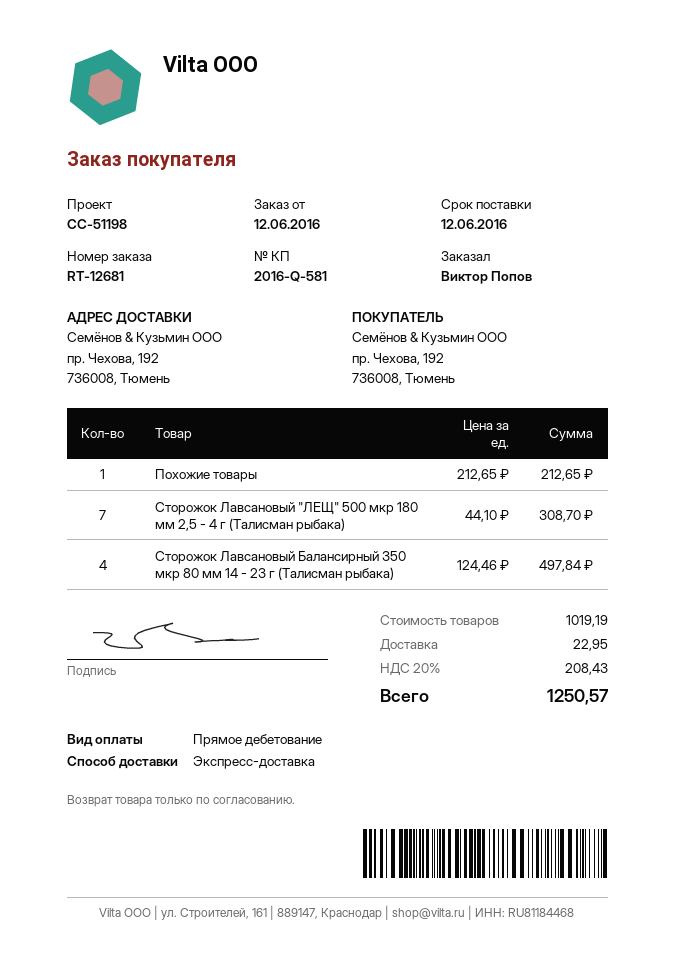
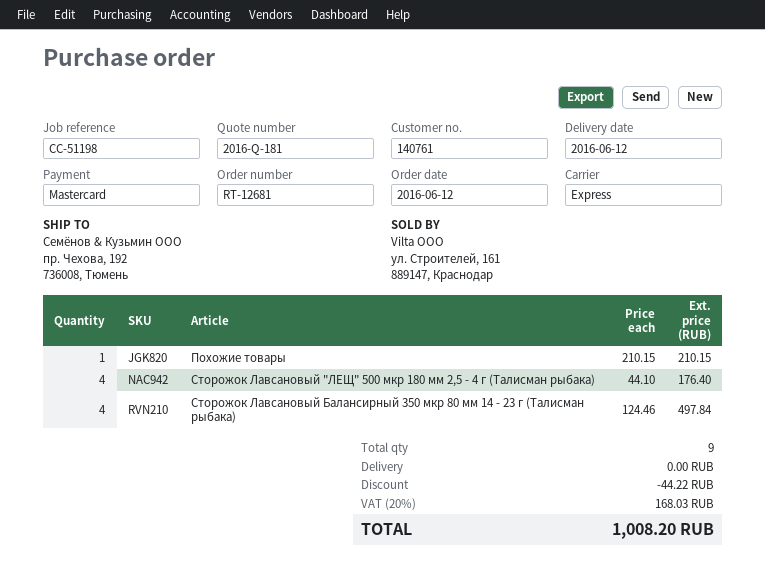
quote number: 2016-Q-581 -> 2016-Q-181
payment method: direct debit -> Mastercard
Похожие товары: 1 x 212.65 = 212.65 -> 1 x 210.15 = 210.15
Сторожок Лавсановый "ЛЕЩ" 500 мкр 180 мм 2,5 - 4 г (Талисман рыбака): 7 x 44.10 = 308.70 -> 4 x 44.10 = 176.40
discount: none -> 44.22
shipping: 22.95 -> 0.00
tax: 20% = 208.43 -> 20% = 168.03
total: 1250.57 -> 1008.20

